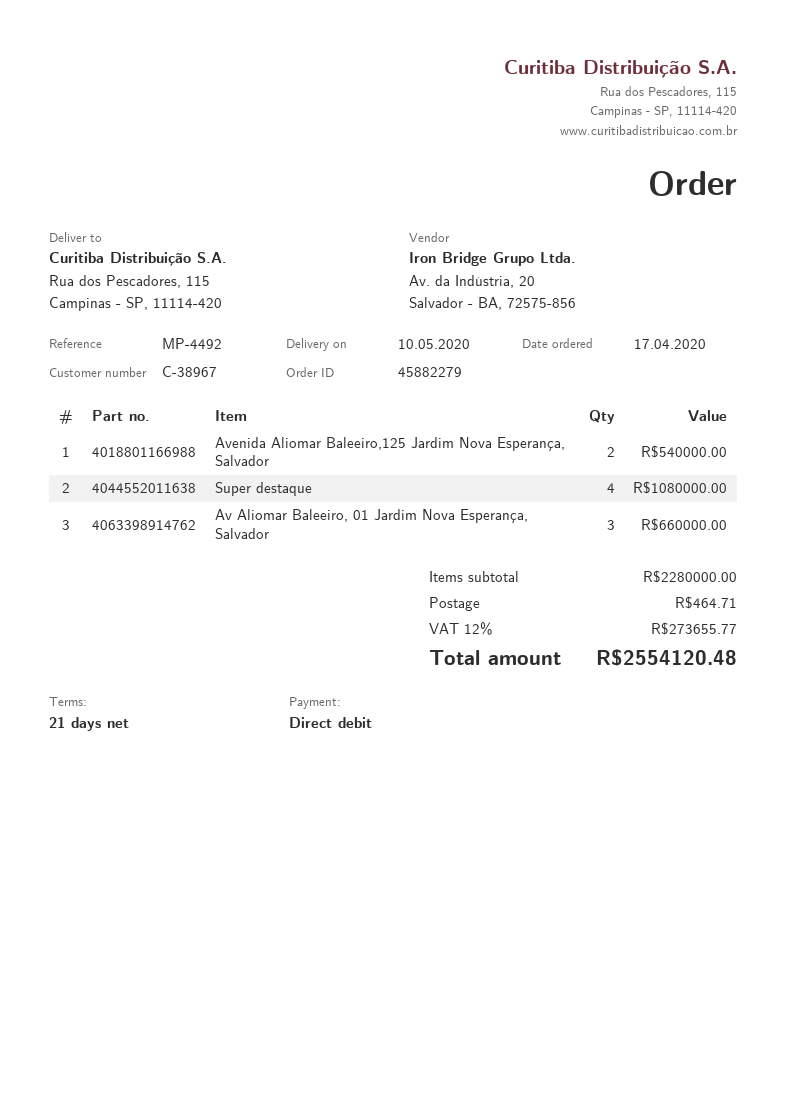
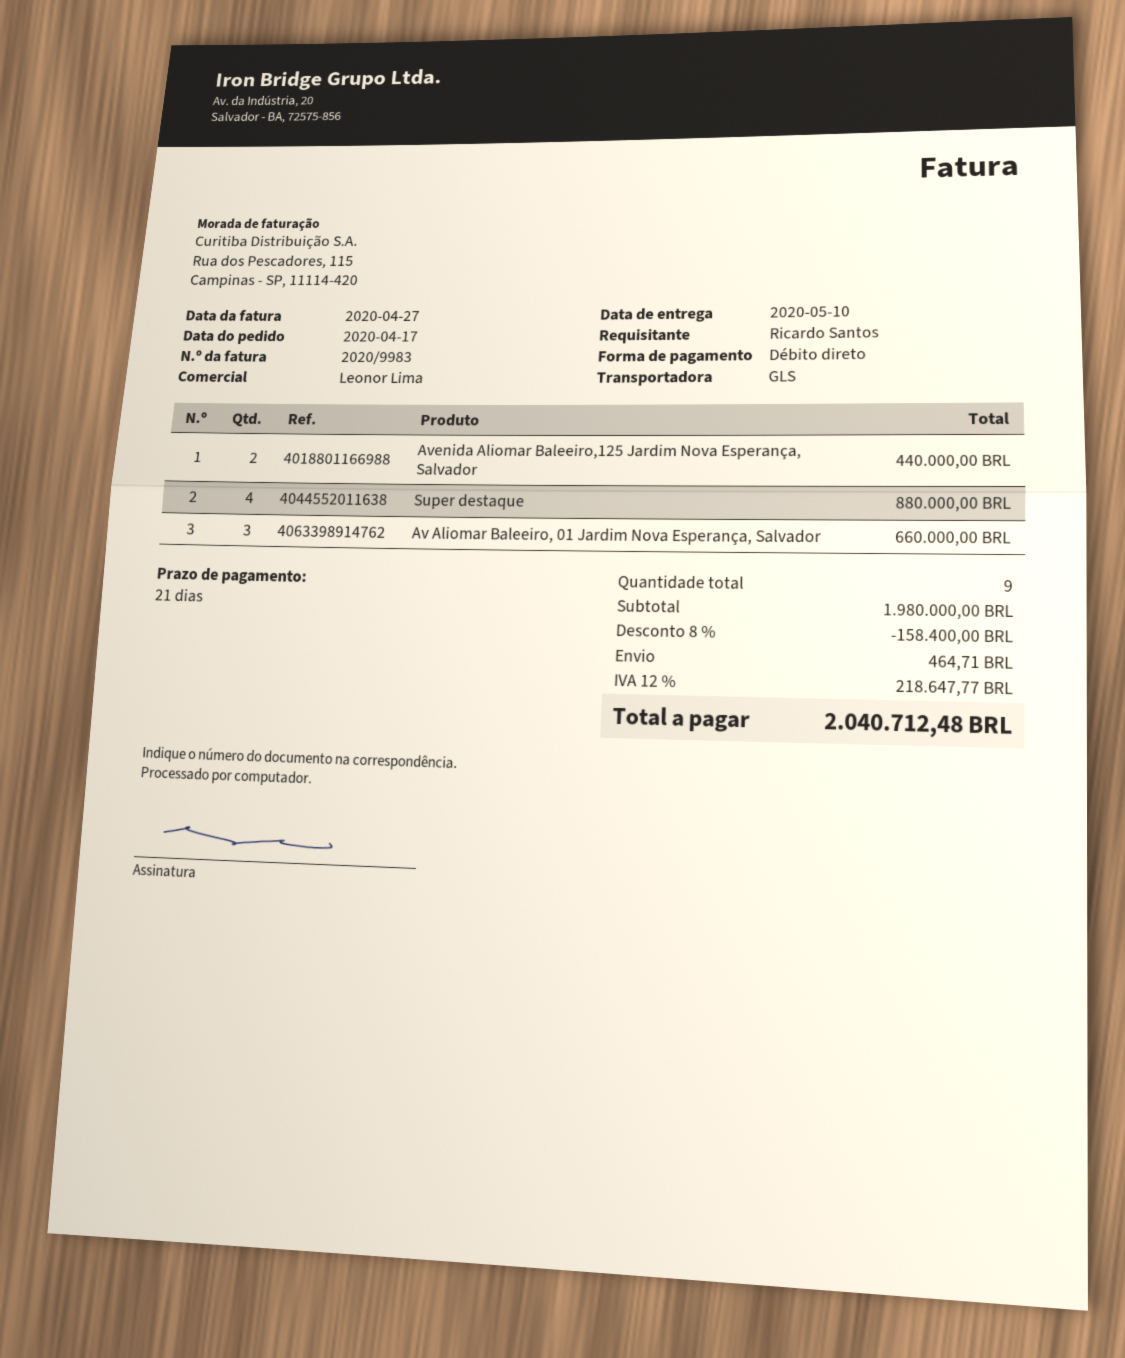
Avenida Aliomar Baleeiro,125 Jardim Nova Esperança, Salvador: 2 for 540000.00 -> 2 for 440000.00
Super destaque: 4 for 1080000.00 -> 4 for 880000.00
subtotal: 2280000.00 -> 1980000.00
discount: none -> 8% = 158400.00
tax: 12% = 273655.77 -> 12% = 218647.77
total: 2554120.48 -> 2040712.48

